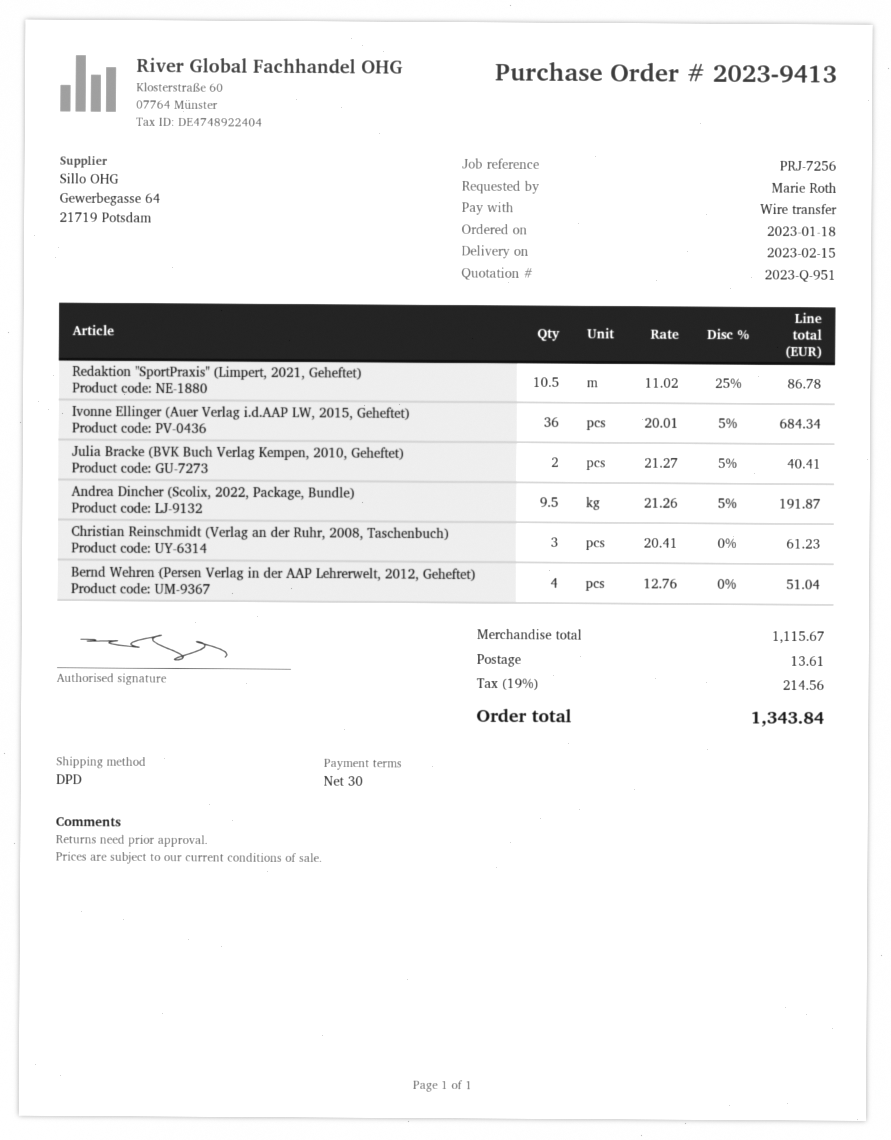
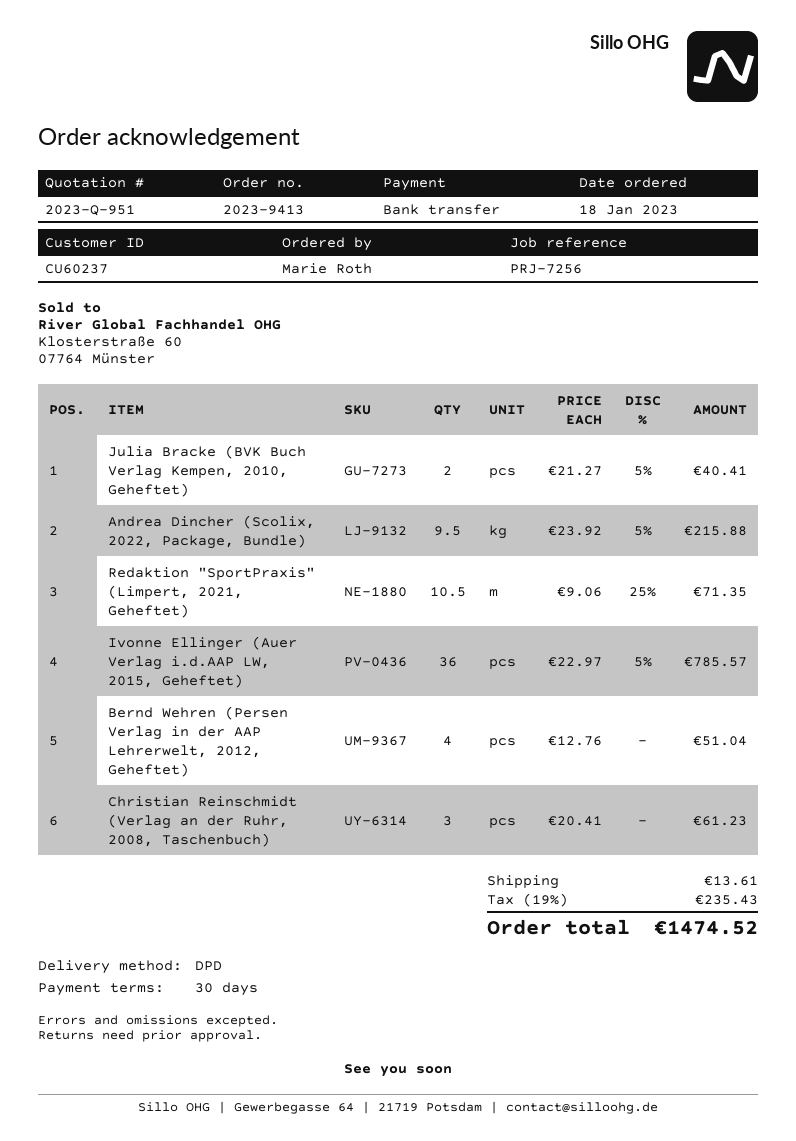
Redaktion "SportPraxis" (Limpert, 2021, Geheftet): 10.5 x 11.02 - 25% = 86.78 -> 10.5 x 9.06 - 25% = 71.35
Ivonne Ellinger (Auer Verlag i.d.AAP LW, 2015, Geheftet): 36 x 20.01 - 5% = 684.34 -> 36 x 22.97 - 5% = 785.57
Andrea Dincher (Scolix, 2022, Package, Bundle): 9.5 x 21.26 - 5% = 191.87 -> 9.5 x 23.92 - 5% = 215.88
tax: 19% = 214.56 -> 19% = 235.43
total: 1343.84 -> 1474.52

